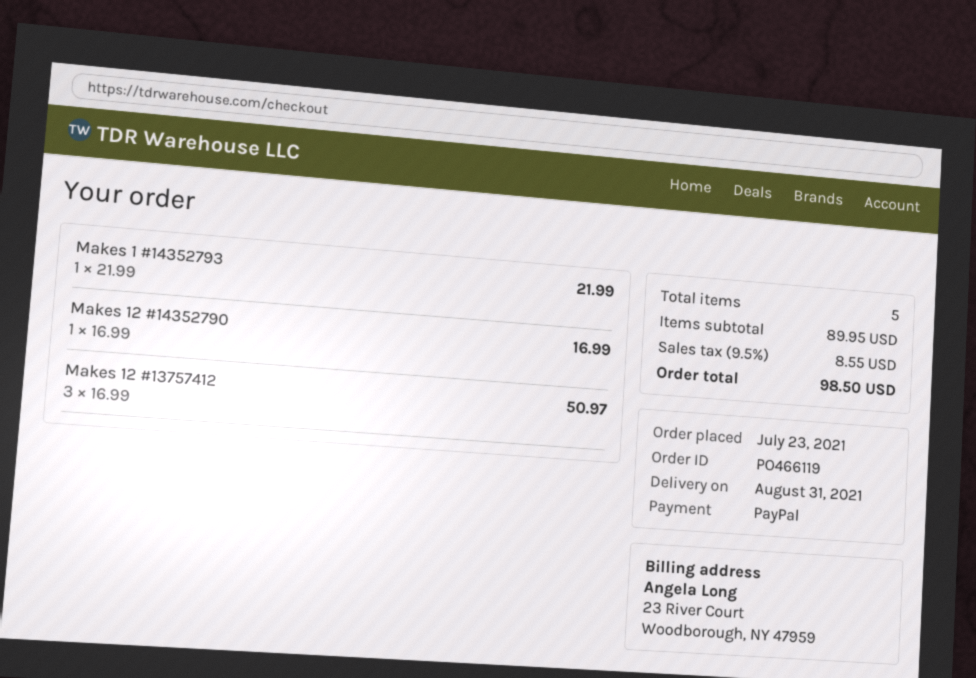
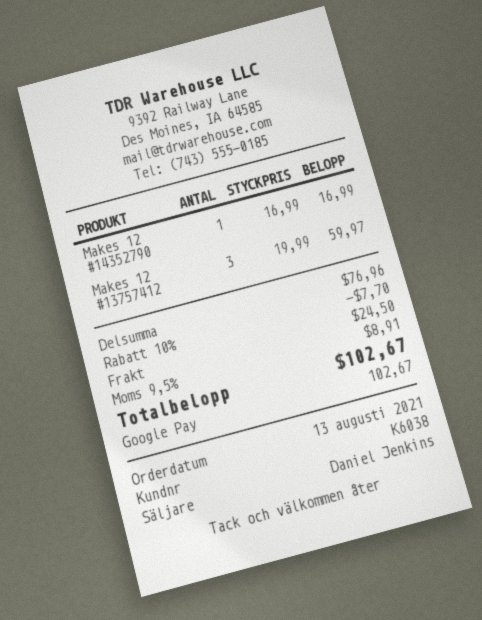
order date: 2021-07-23 -> 2021-08-13
payment method: PayPal -> Google Pay
Makes 1 #14352793: 1 x 21.99 = 21.99 -> none
Makes 12 #13757412: 3 x 16.99 = 50.97 -> 3 x 19.99 = 59.97
subtotal: 89.95 -> 76.96
discount: none -> 10% = 7.70
shipping: none -> 24.50
tax: 9.5% = 8.55 -> 9.5% = 8.91
total: 98.50 -> 102.67

